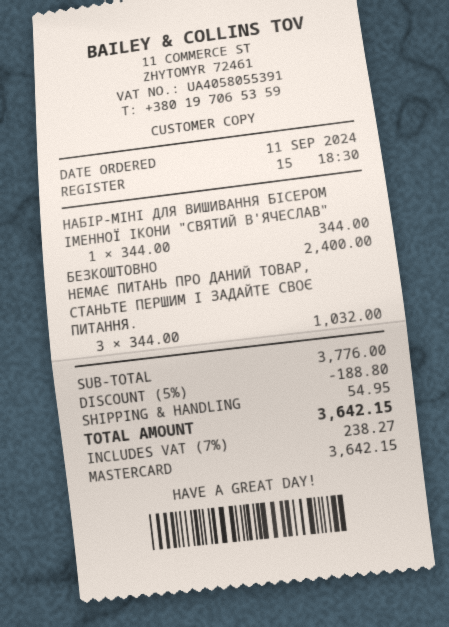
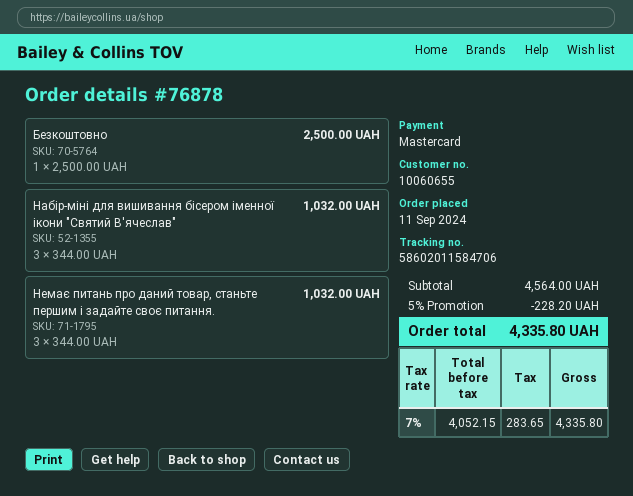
НАБІР-МІНІ ДЛЯ ВИШИВАННЯ БІСЕРОМ ІМЕННОЇ ІКОНИ "СВЯТИЙ В'ЯЧЕСЛАВ": 1 x 344.00 = 344.00 -> 3 x 344.00 = 1032.00
БЕЗКОШТОВНО: 1 x 2400.00 = 2400.00 -> 1 x 2500.00 = 2500.00
subtotal: 3776.00 -> 4564.00
discount: 5% = 188.80 -> 5% = 228.20
shipping: 54.95 -> none
tax: 7% = 238.27 -> 7% = 283.65
total: 3642.15 -> 4335.80

